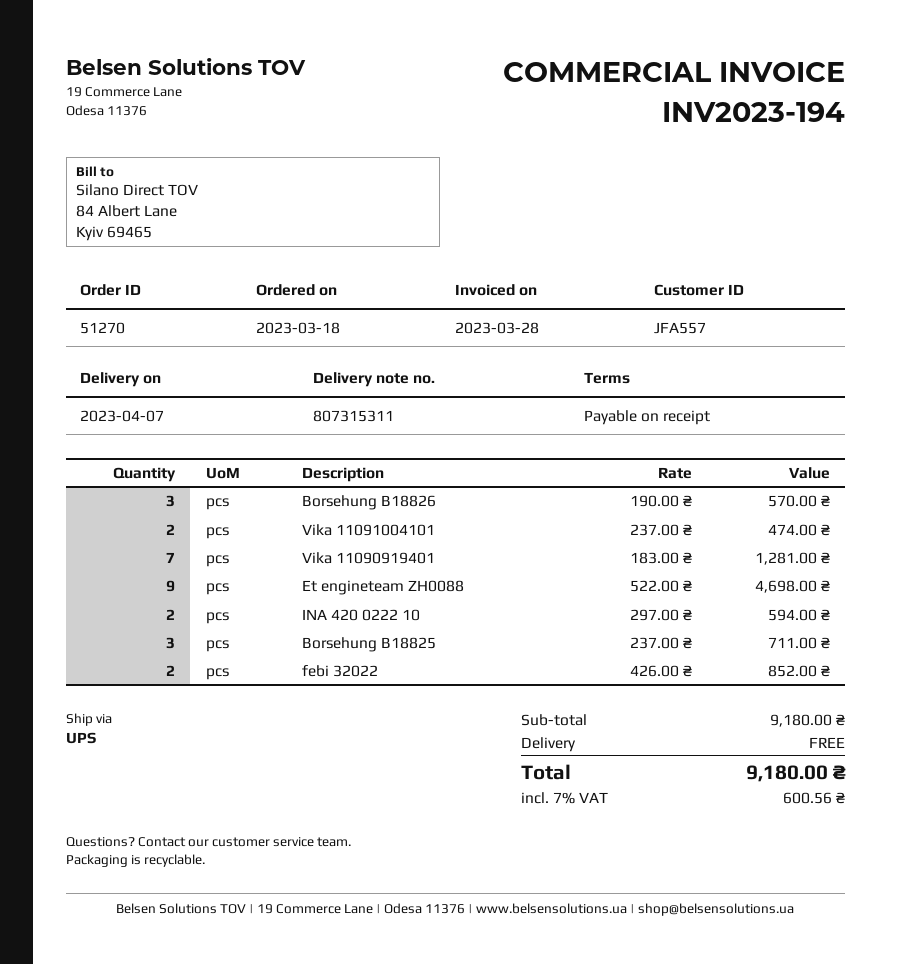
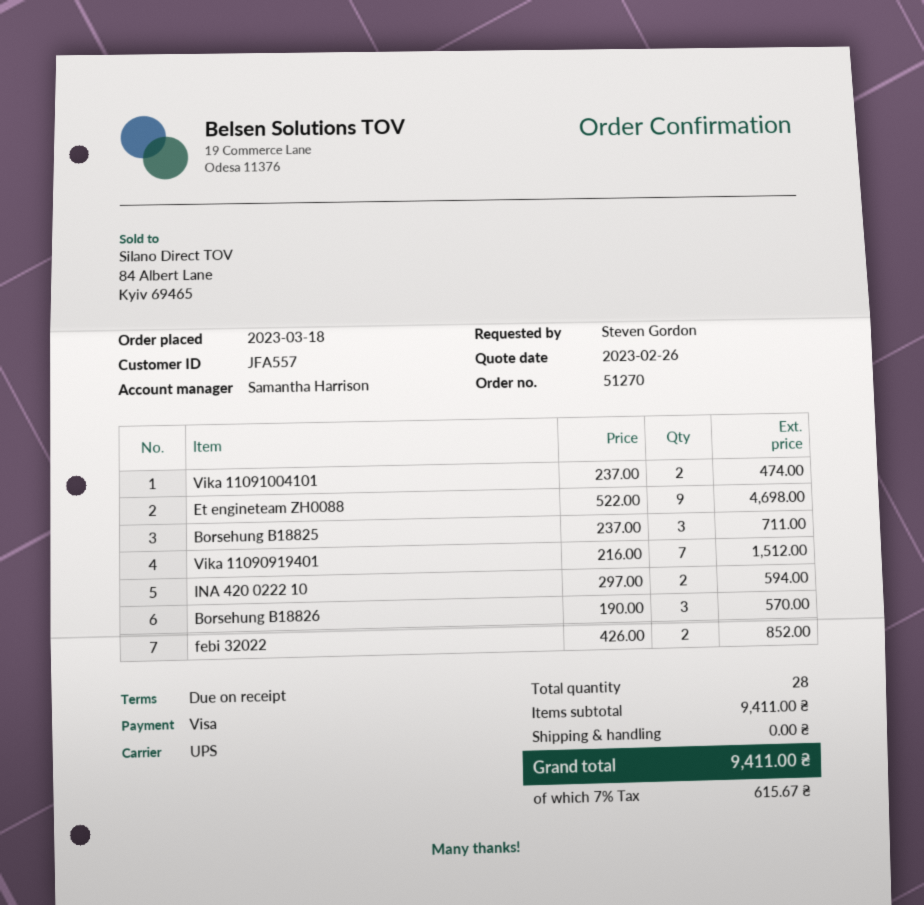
Vika 11090919401: 7 x 183.00 = 1281.00 -> 7 x 216.00 = 1512.00
subtotal: 9180.00 -> 9411.00
tax: 7% = 600.56 -> 7% = 615.67
total: 9180.00 -> 9411.00

